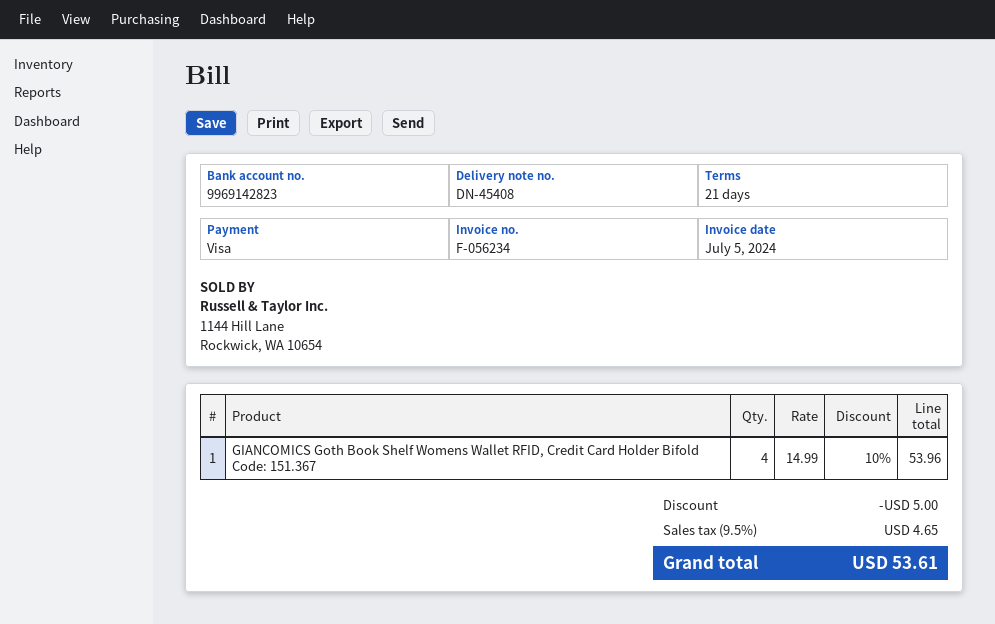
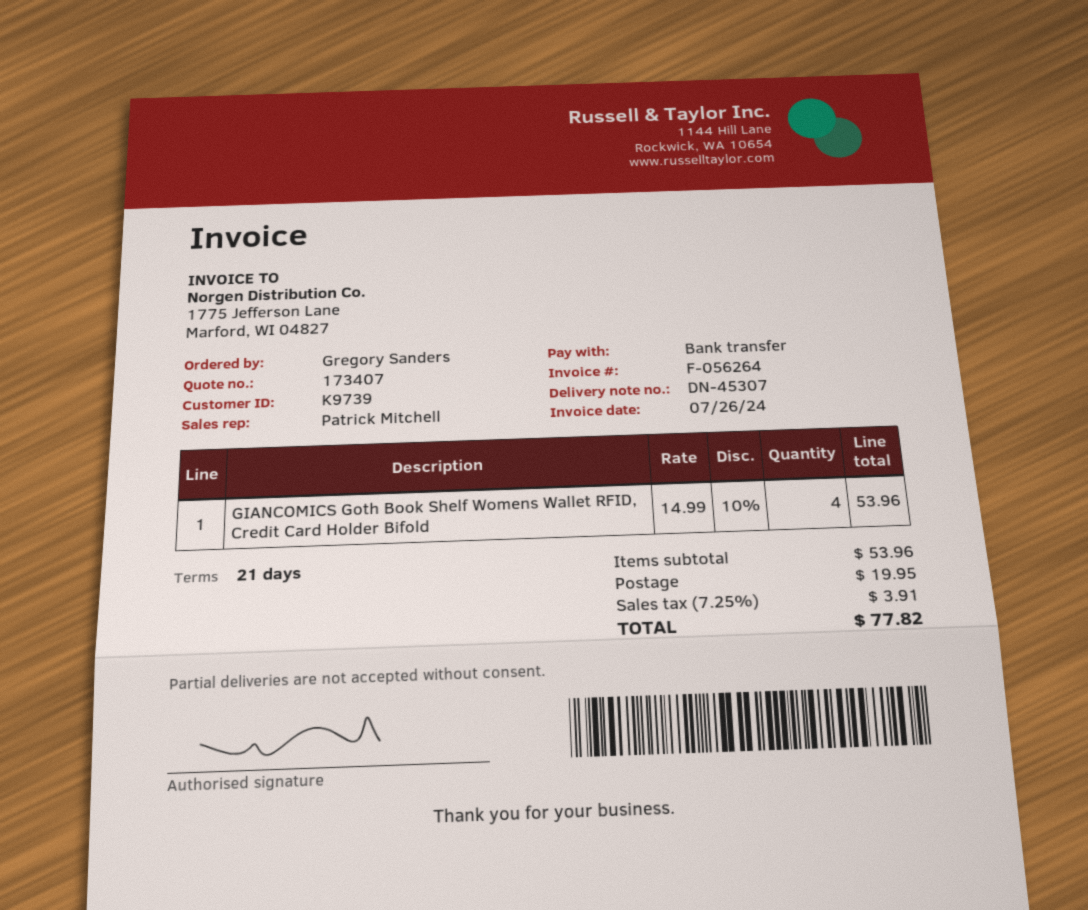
delivery note number: DN-45408 -> DN-45307
invoice number: F-056234 -> F-056264
invoice date: 2024-07-05 -> 2024-07-26
payment method: Visa -> bank transfer
discount: 5.00 -> none
shipping: none -> 19.95
tax: 9.5% = 4.65 -> 7.25% = 3.91
total: 53.61 -> 77.82

